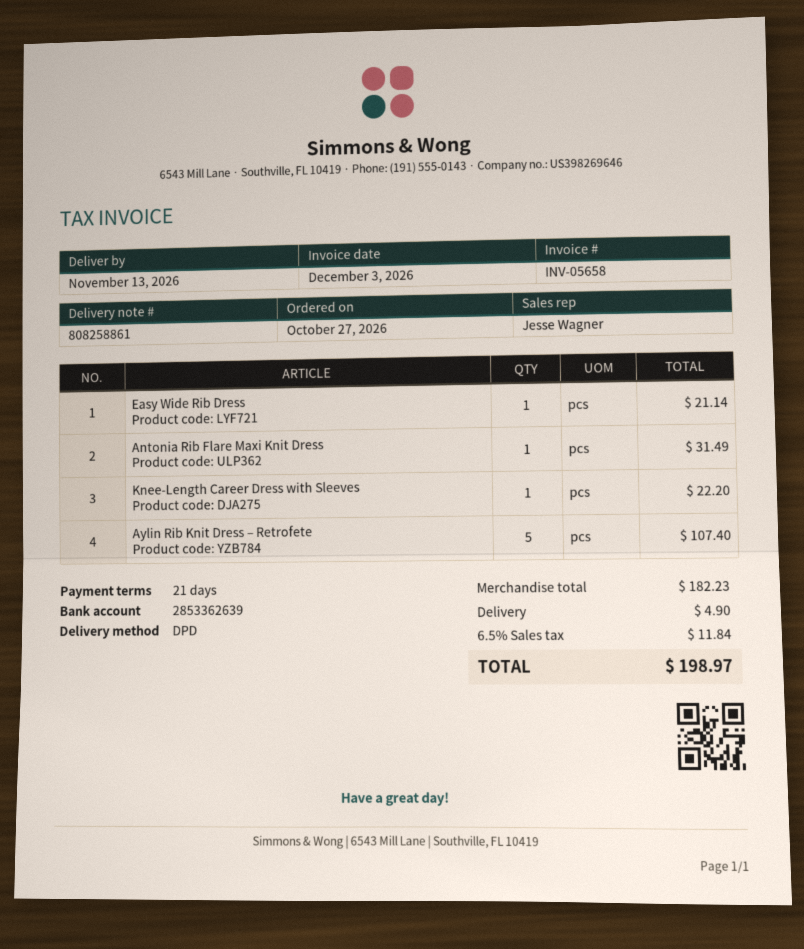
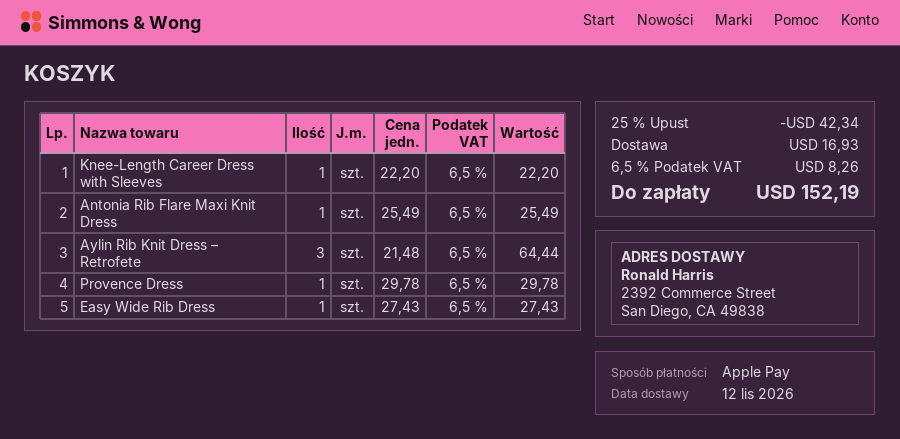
delivery date: 2026-11-13 -> 2026-11-12
Easy Wide Rib Dress: 1 for 21.14 -> 1 for 27.43
Antonia Rib Flare Maxi Knit Dress: 1 for 31.49 -> 1 for 25.49
Aylin Rib Knit Dress – Retrofete: 5 for 107.40 -> 3 for 64.44
Provence Dress: none -> 1 for 29.78
discount: none -> 25% = 42.34
shipping: 4.90 -> 16.93
tax: 6.5% = 11.84 -> 6.5% = 8.26
total: 198.97 -> 152.19

